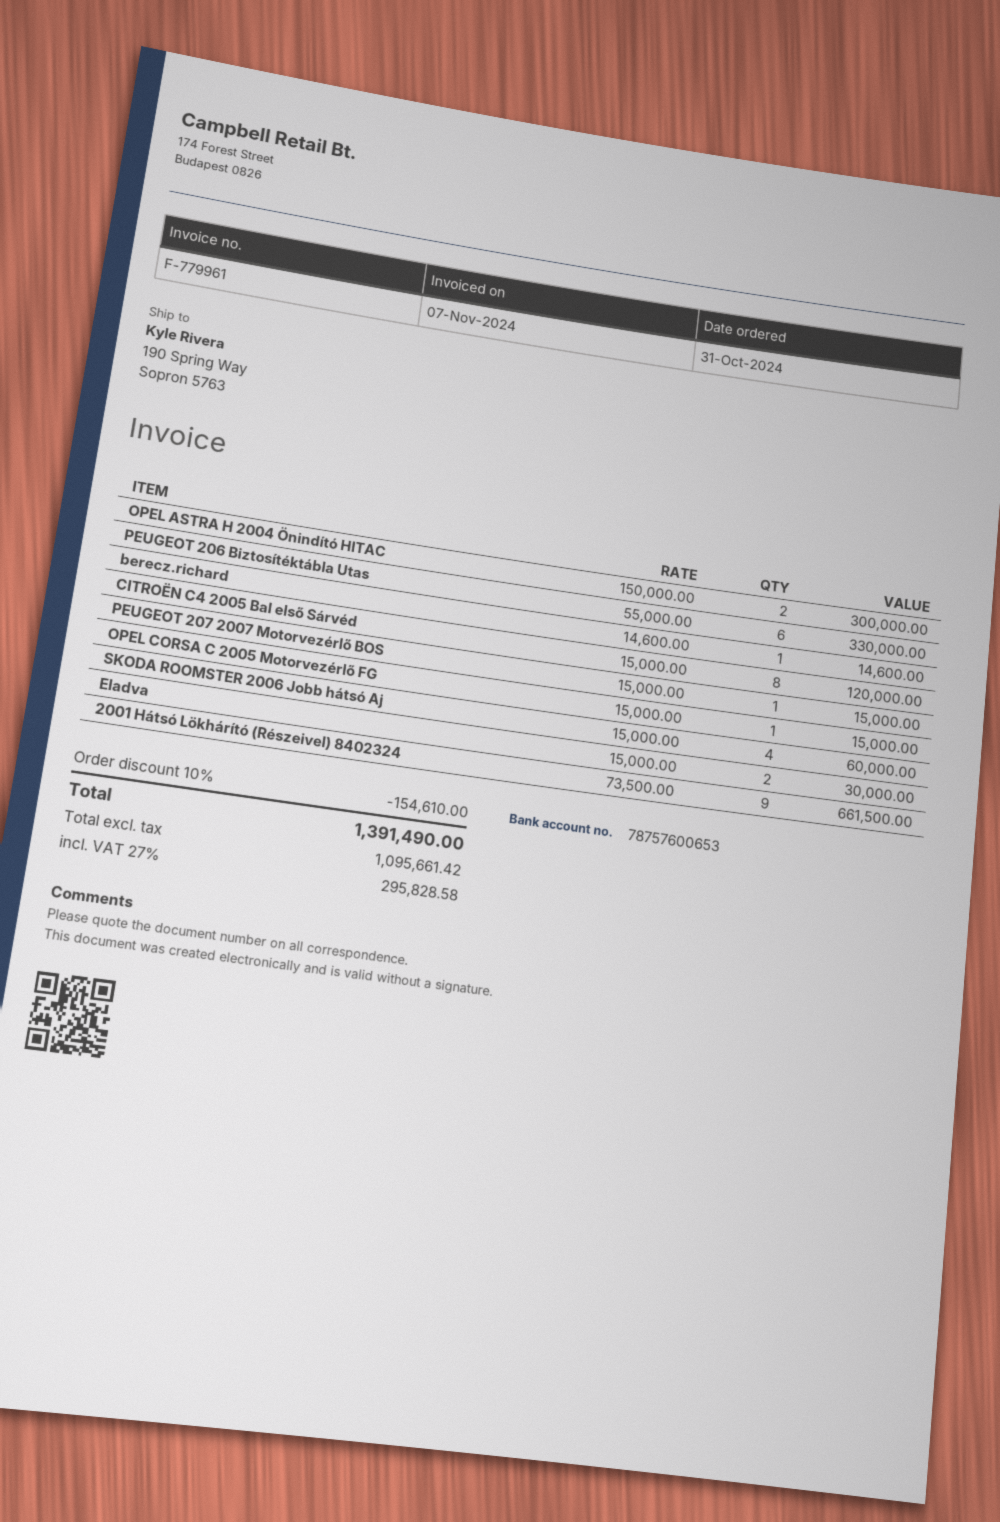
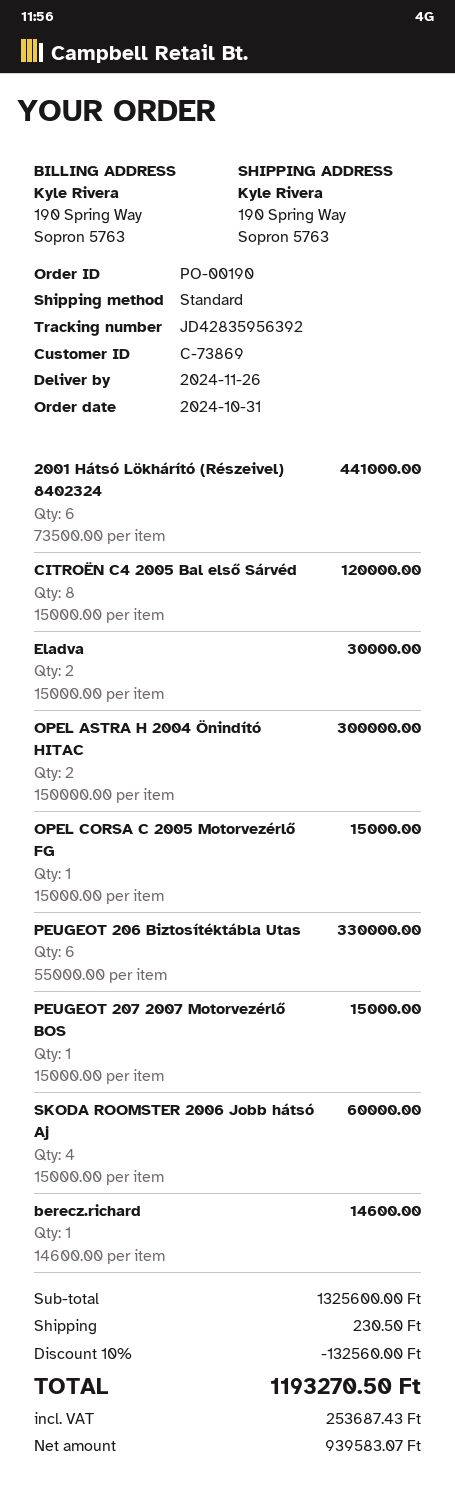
2001 Hátsó Lökhárító (Részeivel) 8402324: 9 x 73500.00 = 661500.00 -> 6 x 73500.00 = 441000.00
discount: 10% = 154610.00 -> 10% = 132560.00
shipping: none -> 230.50
net: 1095661.42 -> 939583.07
tax: 295828.58 -> 253687.43
total: 1391490.00 -> 1193270.50

